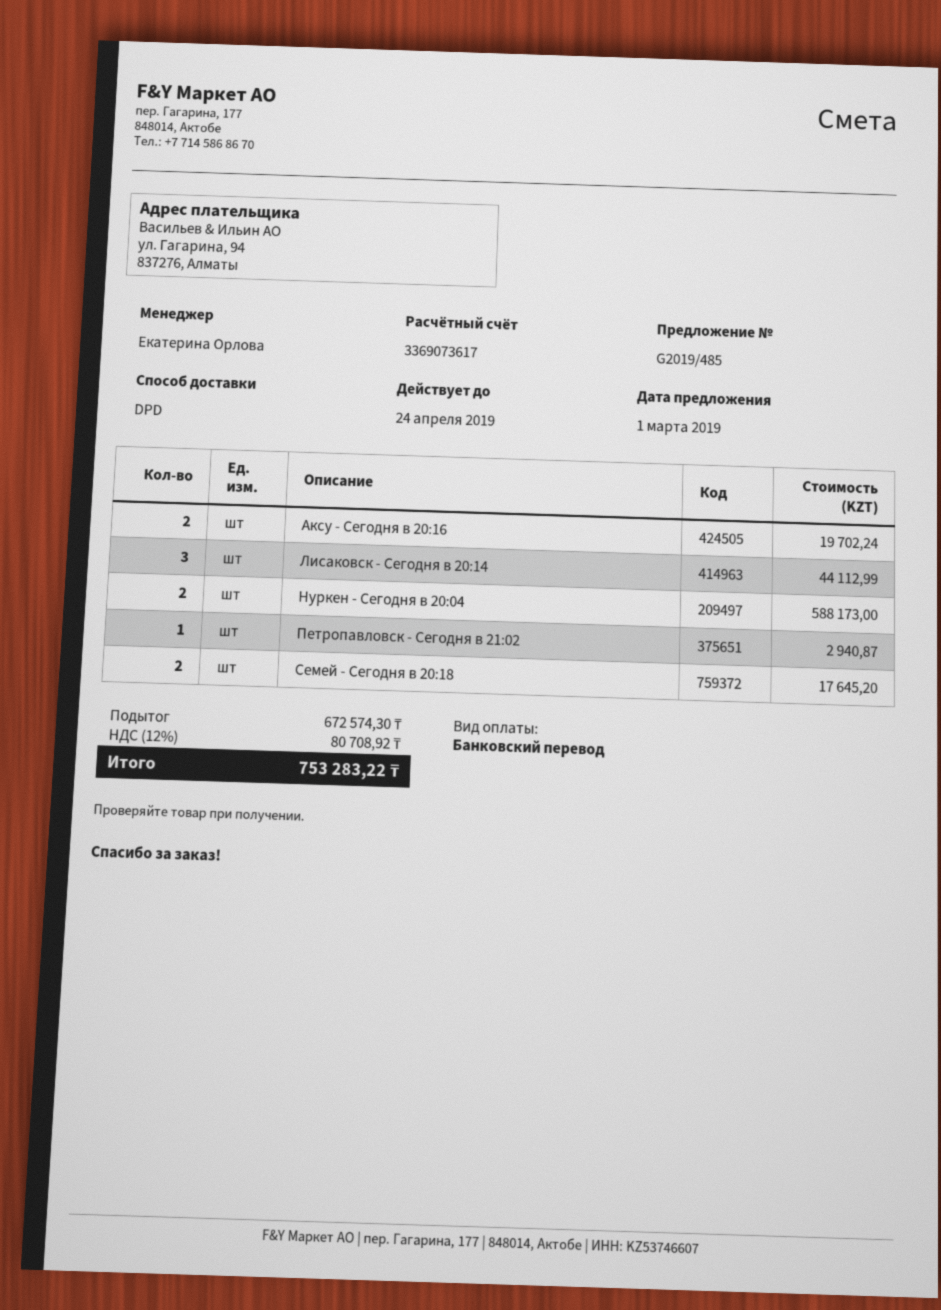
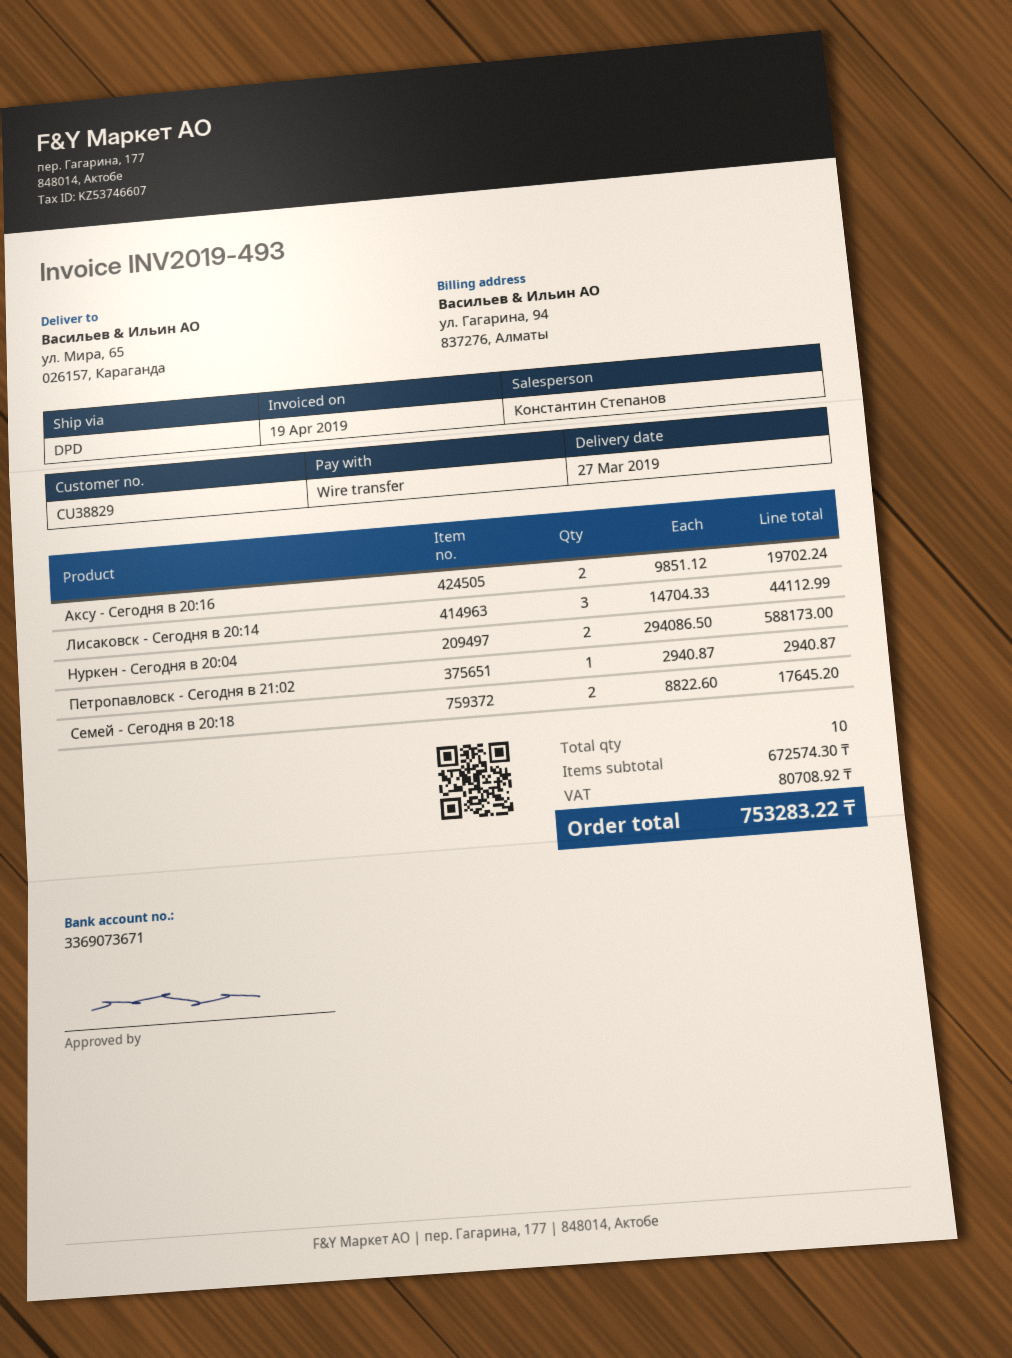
sales rep: Екатерина Орлова -> Константин Степанов
bank account: 3369073617 -> 3369073671

